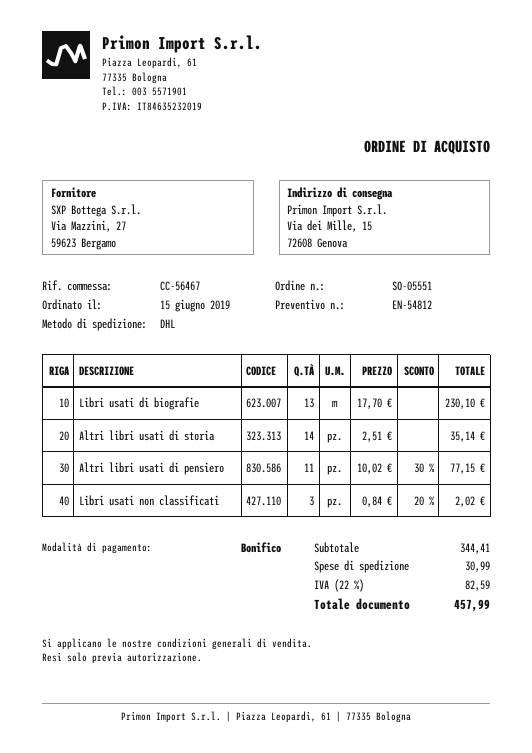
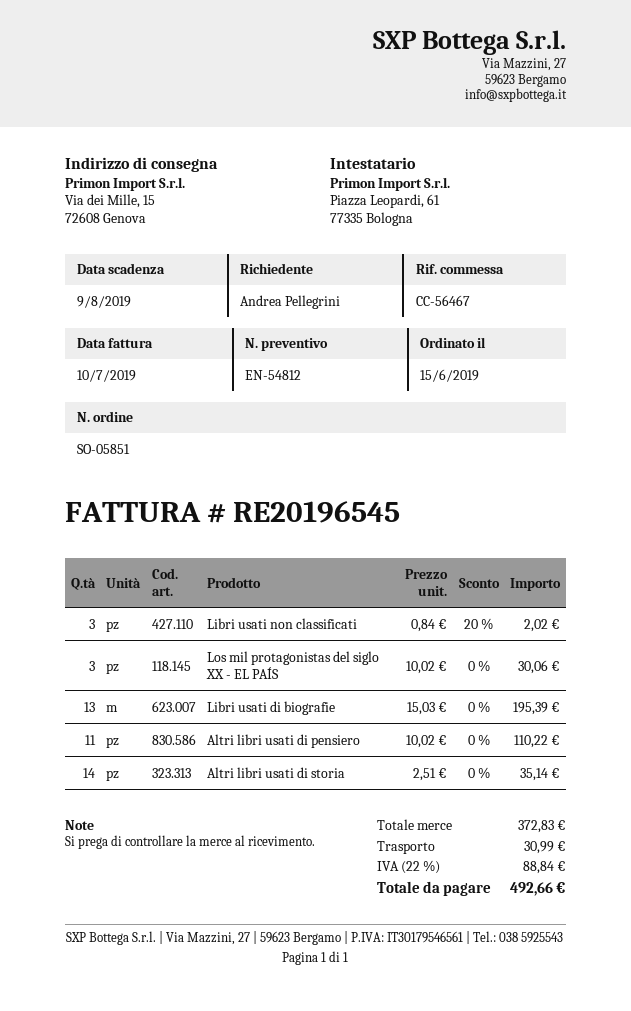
order number: SO-05551 -> SO-05851
Libri usati di biografie: 13 x 17.70 = 230.10 -> 13 x 15.03 = 195.39
Altri libri usati di pensiero: 11 x 10.02 - 30% = 77.15 -> 11 x 10.02 = 110.22
Los mil protagonistas del siglo XX - EL PAÍS: none -> 3 x 10.02 = 30.06
subtotal: 344.41 -> 372.83
tax: 22% = 82.59 -> 22% = 88.84
total: 457.99 -> 492.66

